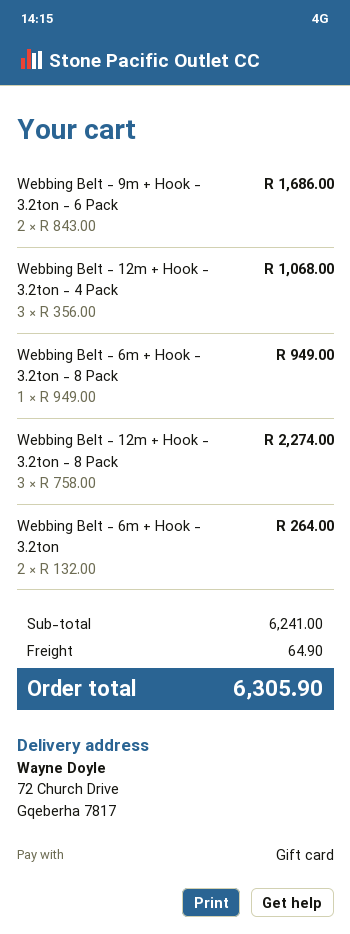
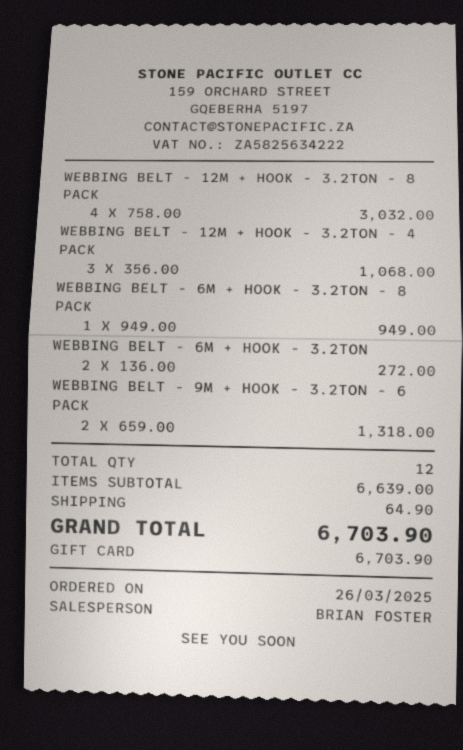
Webbing Belt - 9m + Hook - 3.2ton - 6 Pack: 2 x 843.00 = 1686.00 -> 2 x 659.00 = 1318.00
Webbing Belt - 12m + Hook - 3.2ton - 8 Pack: 3 x 758.00 = 2274.00 -> 4 x 758.00 = 3032.00
Webbing Belt - 6m + Hook - 3.2ton: 2 x 132.00 = 264.00 -> 2 x 136.00 = 272.00
subtotal: 6241.00 -> 6639.00
total: 6305.90 -> 6703.90

